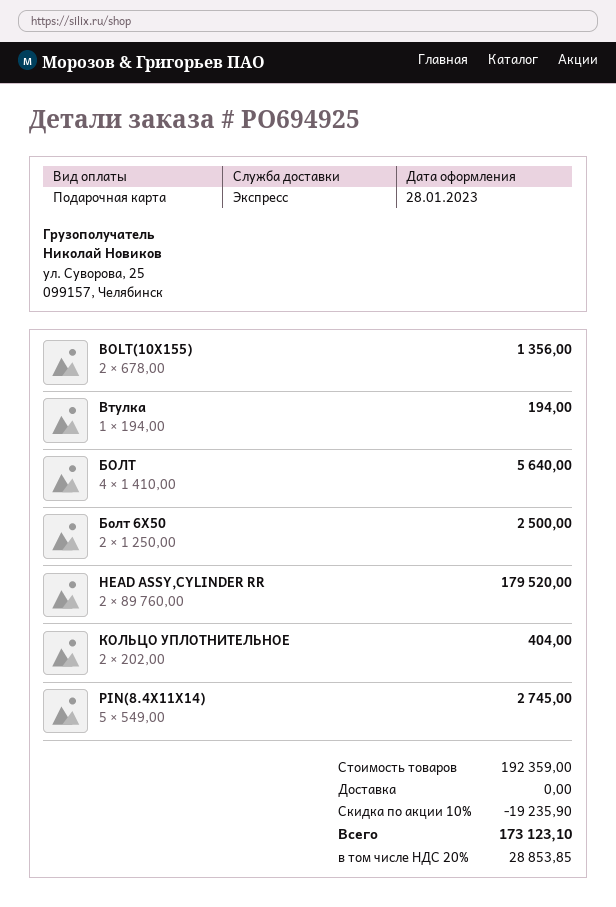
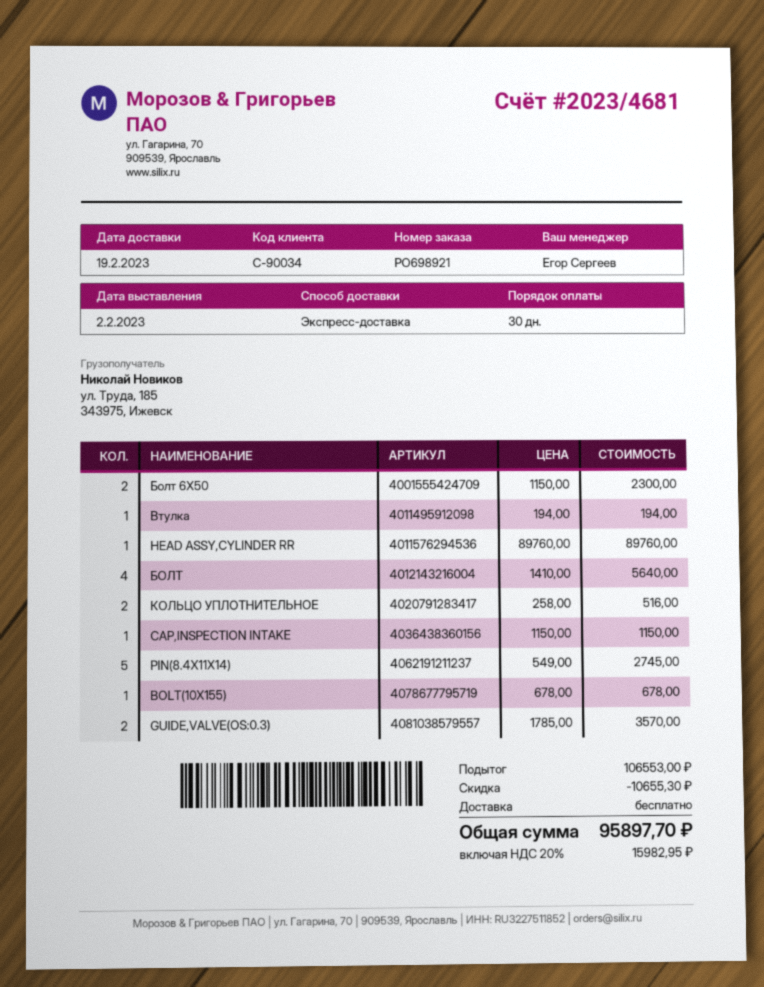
order number: PO694925 -> PO698921
ship to: ул. Суворова, 25, 099157, Челябинск -> ул. Труда, 185, 343975, Ижевск
BOLT(10X155): 2 x 678.00 = 1356.00 -> 1 x 678.00 = 678.00
Болт 6X50: 2 x 1250.00 = 2500.00 -> 2 x 1150.00 = 2300.00
HEAD ASSY,CYLINDER RR: 2 x 89760.00 = 179520.00 -> 1 x 89760.00 = 89760.00
КОЛЬЦО УПЛОТНИТЕЛЬНОЕ: 2 x 202.00 = 404.00 -> 2 x 258.00 = 516.00
CAP,INSPECTION INTAKE: none -> 1 x 1150.00 = 1150.00
GUIDE,VALVE(OS:0.3): none -> 2 x 1785.00 = 3570.00
subtotal: 192359.00 -> 106553.00
discount: 19235.90 -> 10655.30
tax: 20% = 28853.85 -> 20% = 15982.95
total: 173123.10 -> 95897.70

